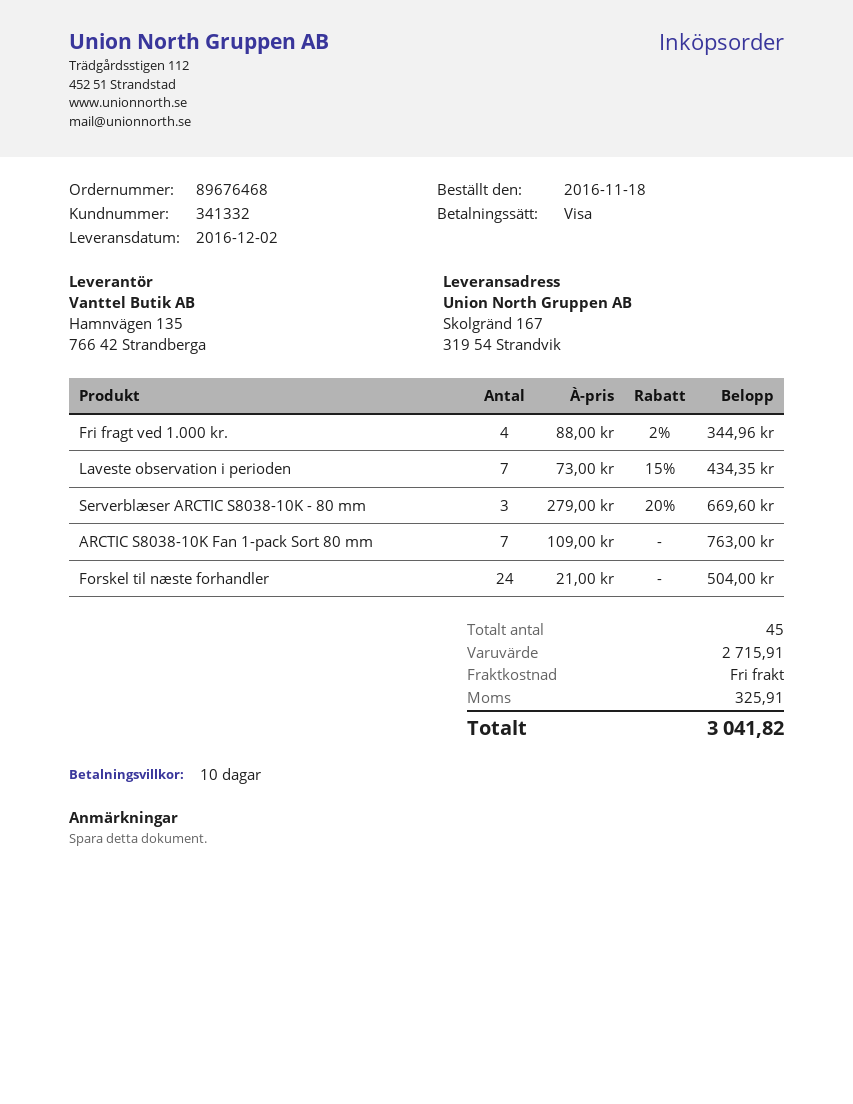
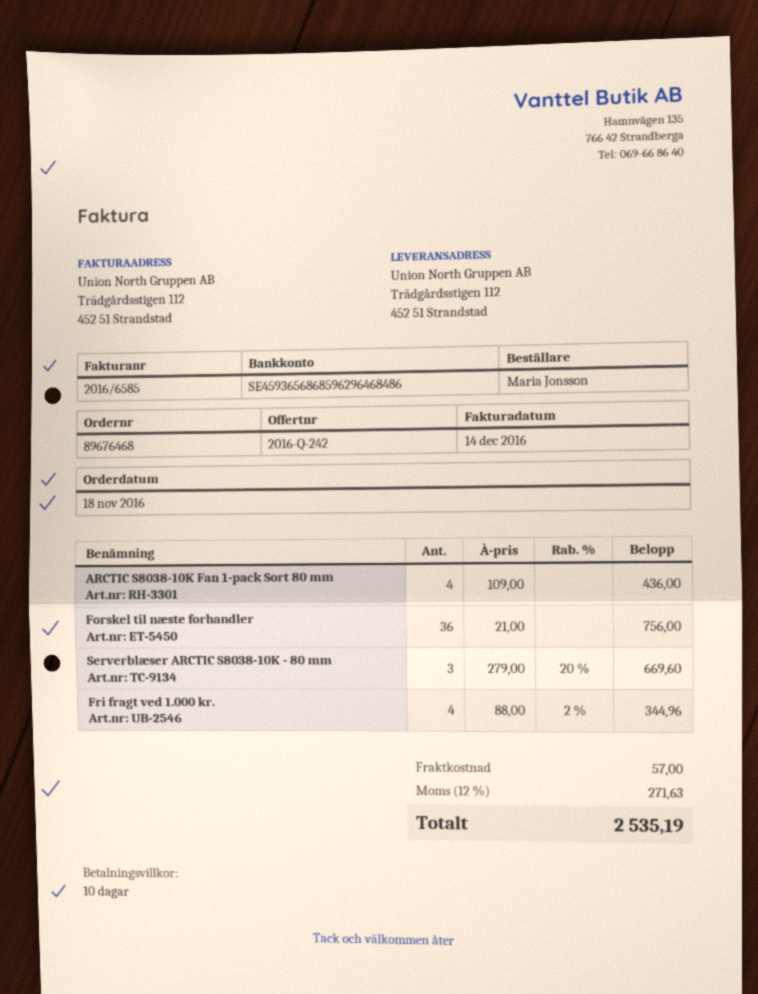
ship to: Skolgränd 167, 319 54 Strandvik -> Trädgårdsstigen 112, 452 51 Strandstad
Laveste observation i perioden: 7 x 73.00 - 15% = 434.35 -> none
ARCTIC S8038-10K Fan 1-pack Sort 80 mm: 7 x 109.00 = 763.00 -> 4 x 109.00 = 436.00
Forskel til næste forhandler: 24 x 21.00 = 504.00 -> 36 x 21.00 = 756.00
shipping: 0.00 -> 57.00
tax: 325.91 -> 271.63
total: 3041.82 -> 2535.19

